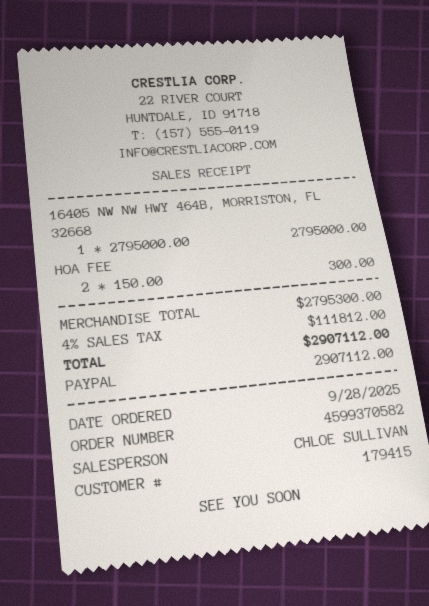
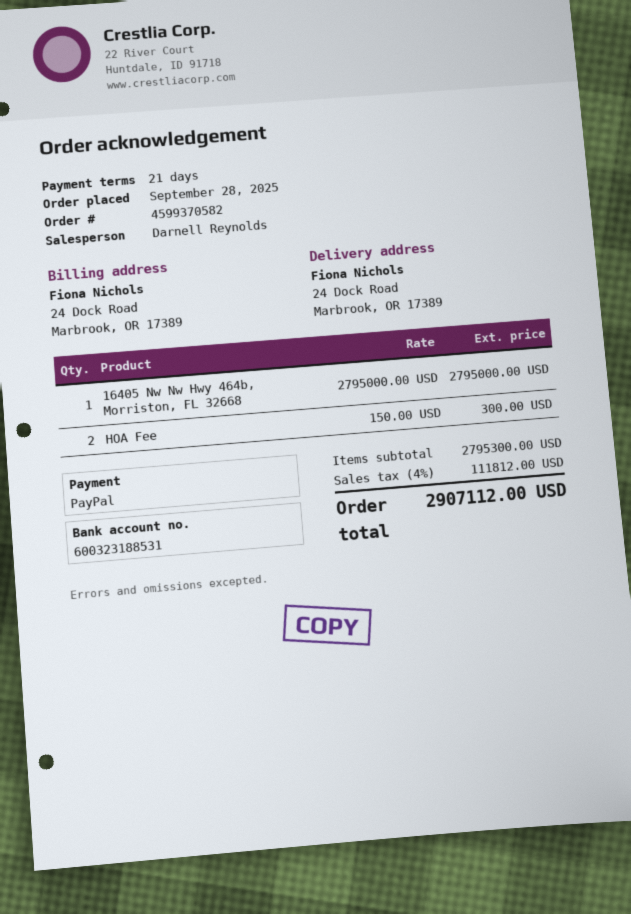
sales rep: CHLOE SULLIVAN -> Darnell Reynolds

